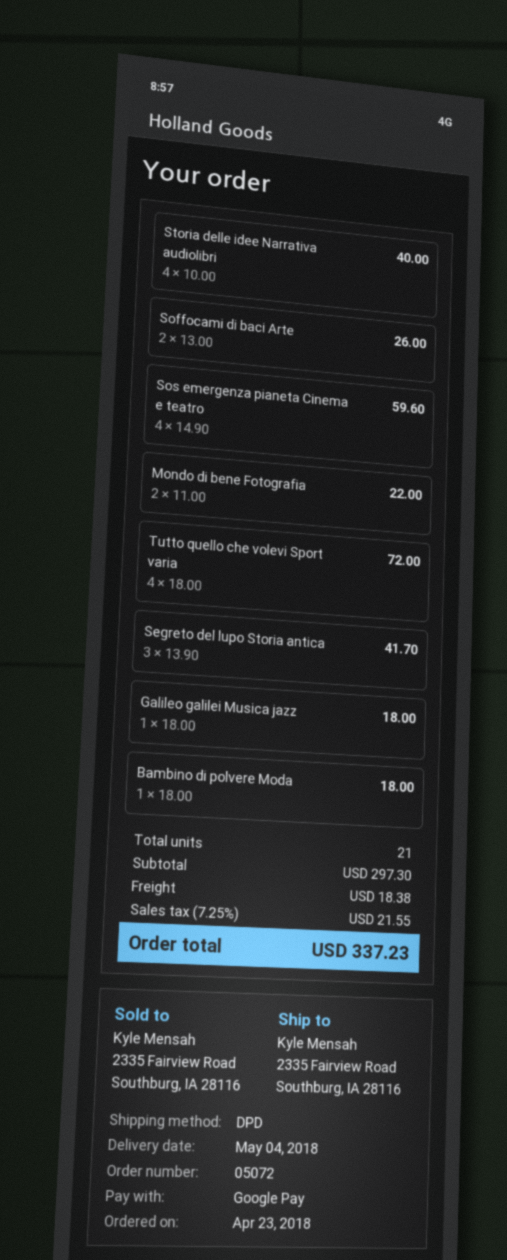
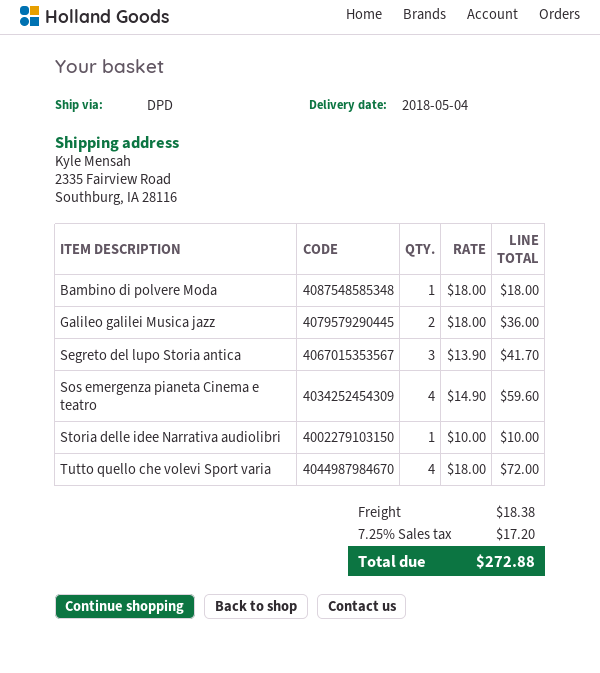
Storia delle idee Narrativa audiolibri: 4 x 10.00 = 40.00 -> 1 x 10.00 = 10.00
Soffocami di baci Arte: 2 x 13.00 = 26.00 -> none
Mondo di bene Fotografia: 2 x 11.00 = 22.00 -> none
Galileo galilei Musica jazz: 1 x 18.00 = 18.00 -> 2 x 18.00 = 36.00
tax: 7.25% = 21.55 -> 7.25% = 17.20
total: 337.23 -> 272.88

